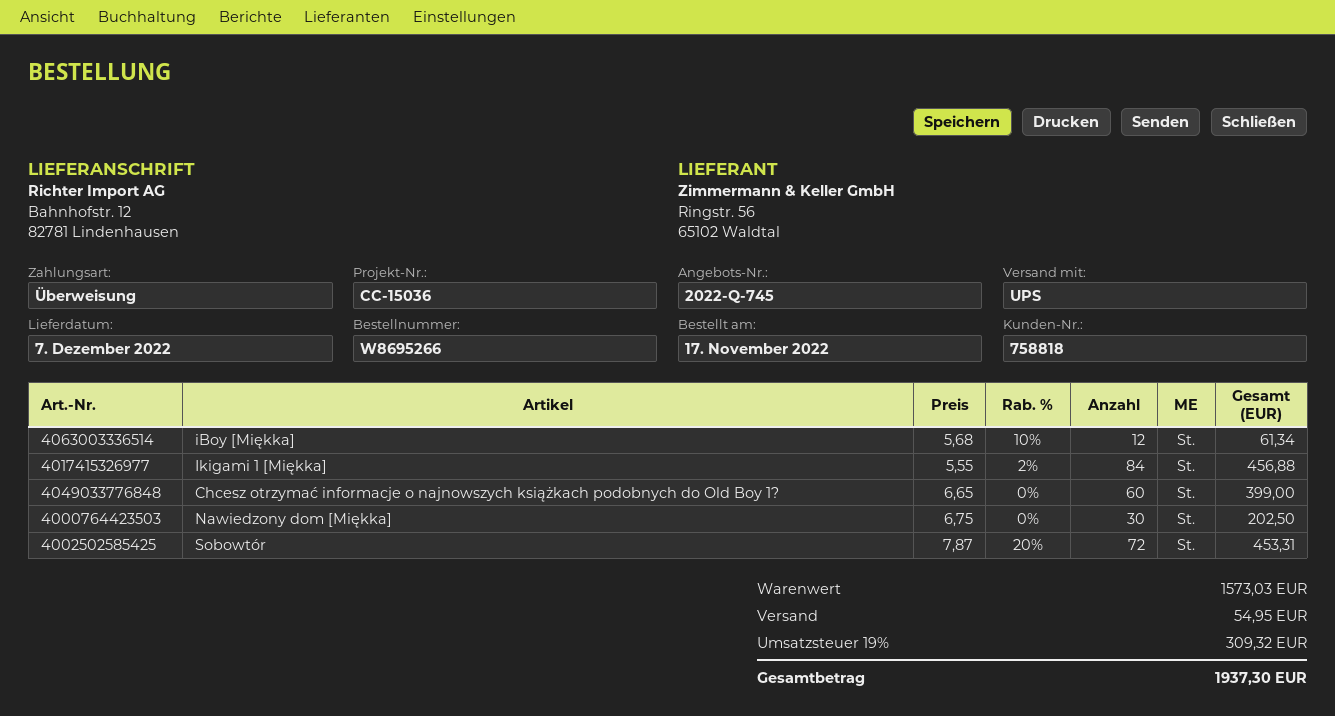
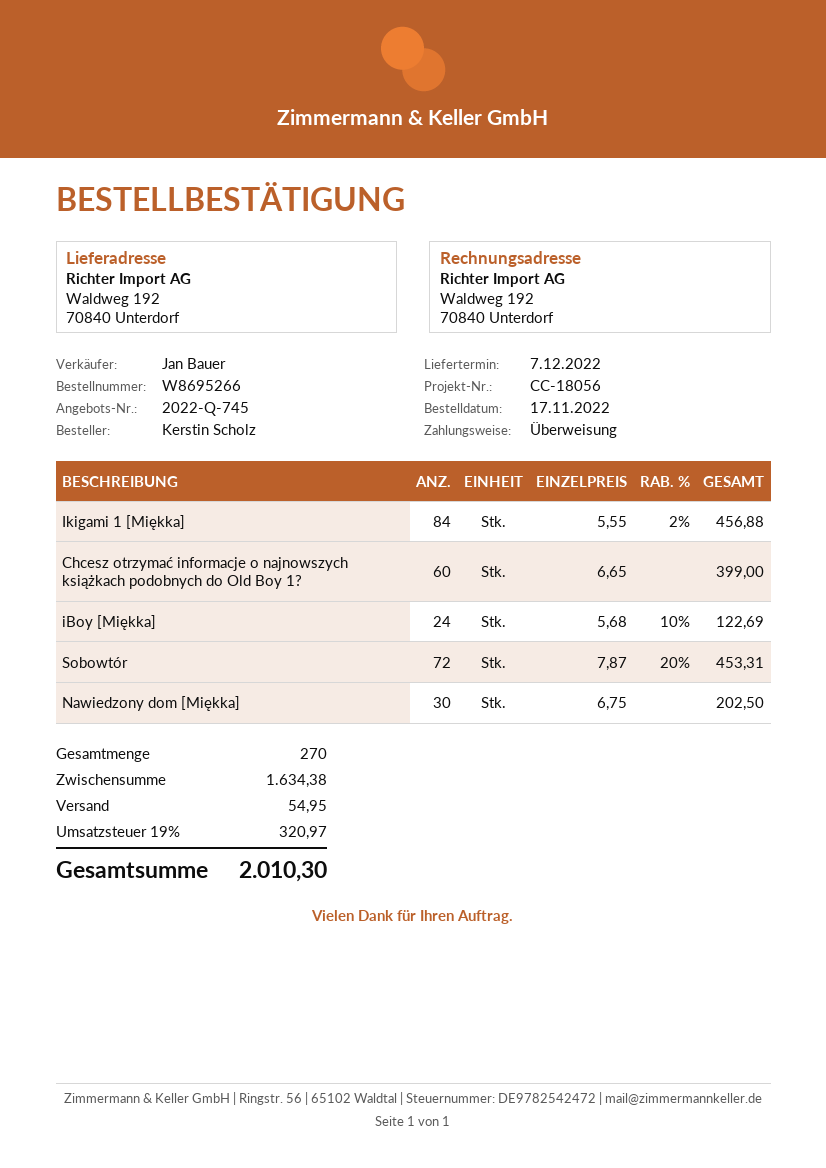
reference: CC-15036 -> CC-18056
ship to: Bahnhofstr. 12, 82781 Lindenhausen -> Waldweg 192, 70840 Unterdorf
iBoy [Miękka]: 12 x 5.68 - 10% = 61.34 -> 24 x 5.68 - 10% = 122.69
subtotal: 1573.03 -> 1634.38
tax: 19% = 309.32 -> 19% = 320.97
total: 1937.30 -> 2010.30

